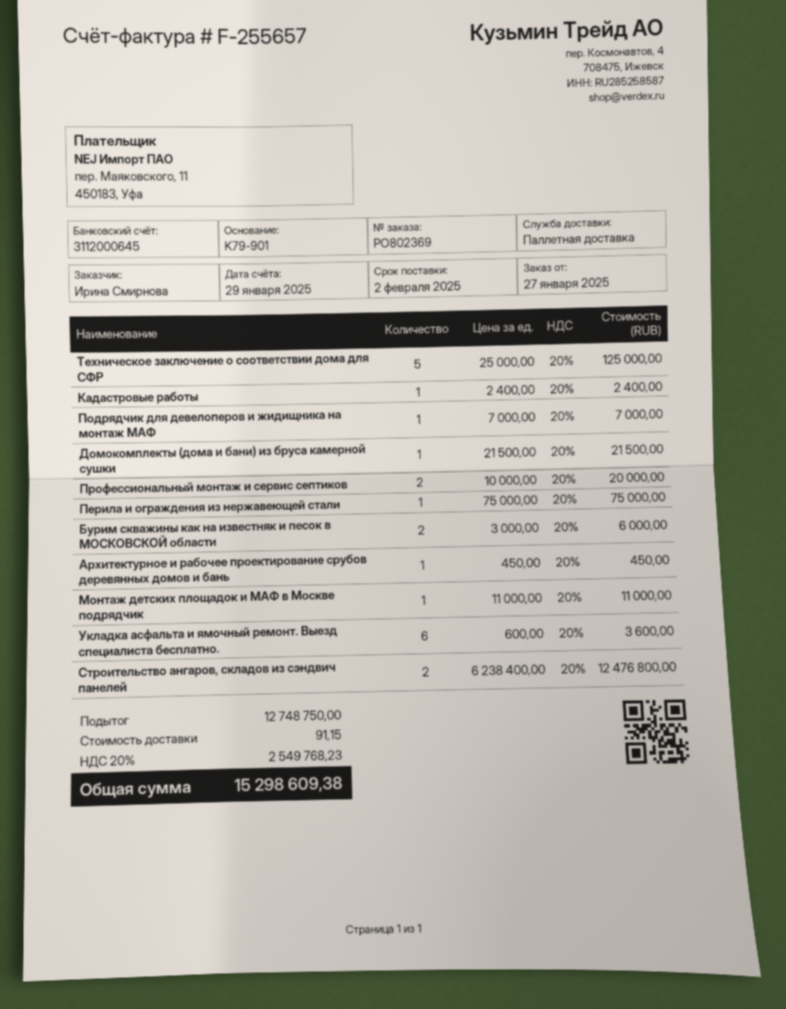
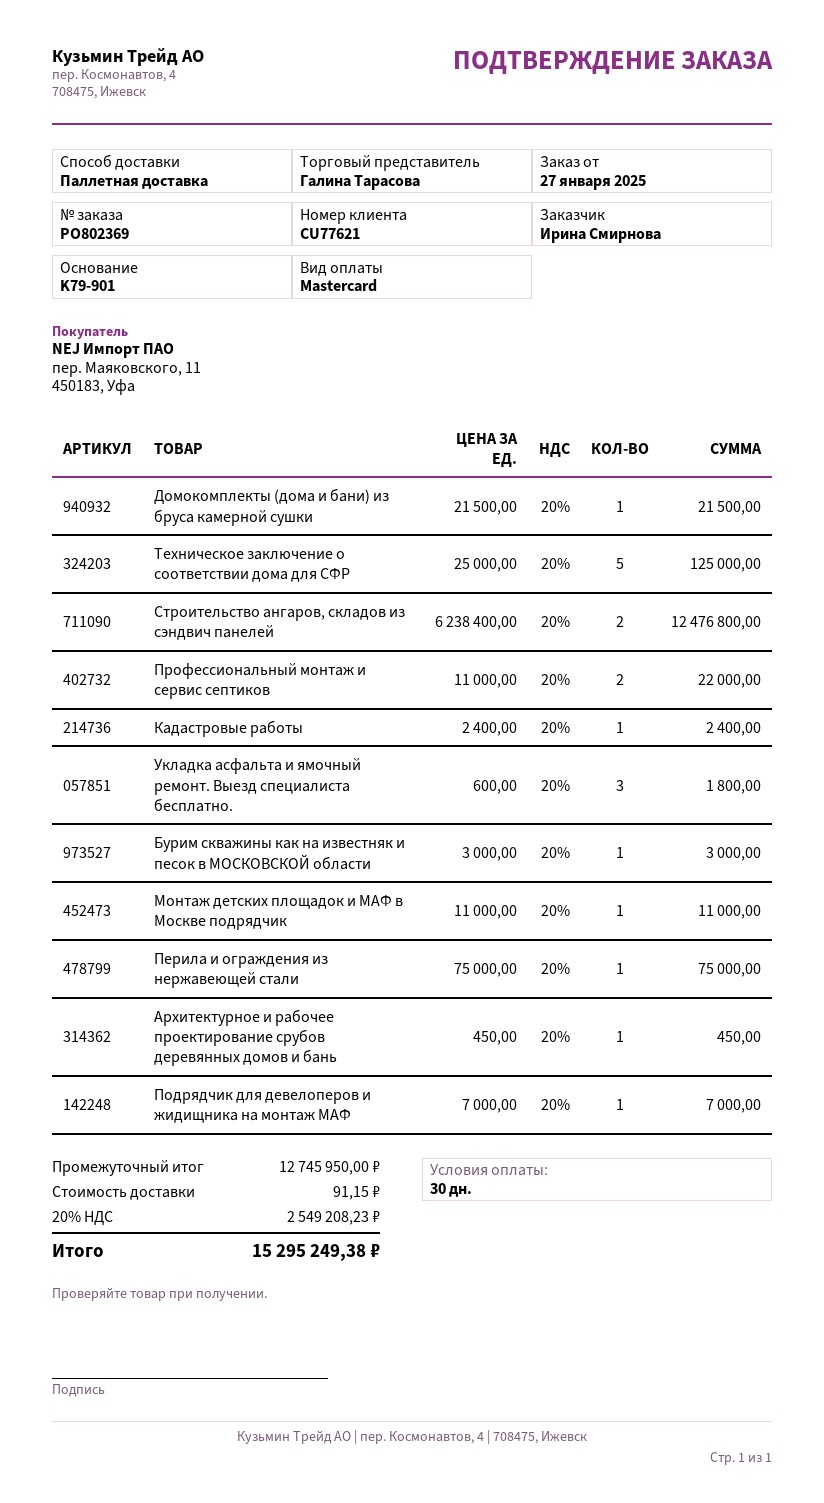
Профессиональный монтаж и сервис септиков: 2 x 10000.00 = 20000.00 -> 2 x 11000.00 = 22000.00
Бурим скважины как на известняк и песок в МОСКОВСКОЙ области: 2 x 3000.00 = 6000.00 -> 1 x 3000.00 = 3000.00
Укладка асфальта и ямочный ремонт. Выезд специалиста беcплатно.: 6 x 600.00 = 3600.00 -> 3 x 600.00 = 1800.00
subtotal: 12748750.00 -> 12745950.00
tax: 20% = 2549768.23 -> 20% = 2549208.23
total: 15298609.38 -> 15295249.38

